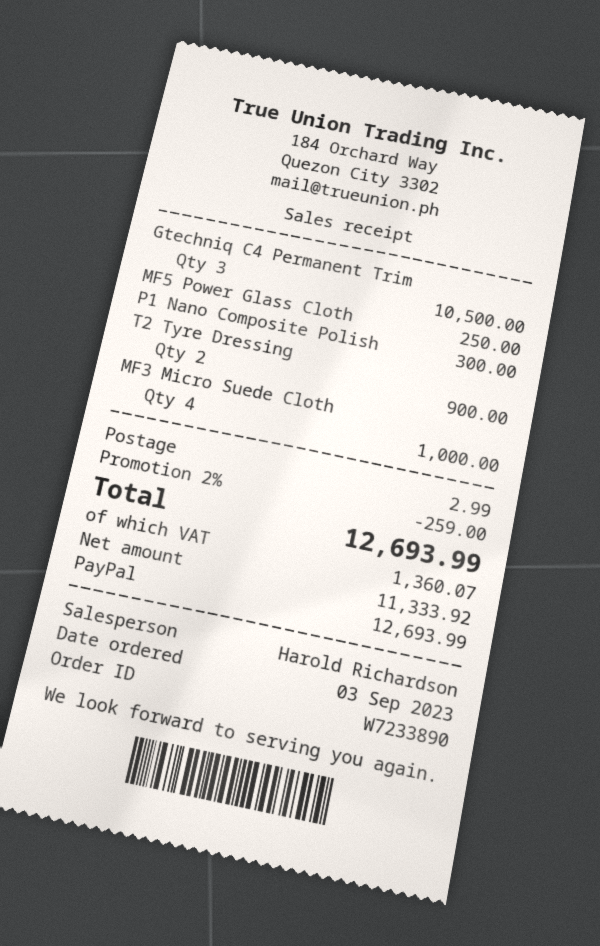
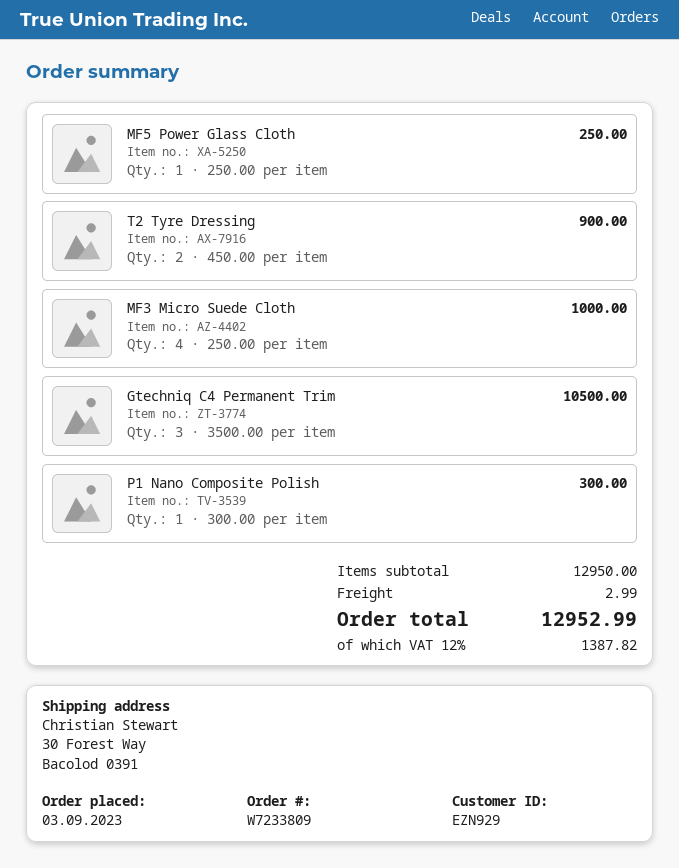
order number: W7233890 -> W7233809
discount: 2% = 259.00 -> none
tax: 1360.07 -> 1387.82
total: 12693.99 -> 12952.99

